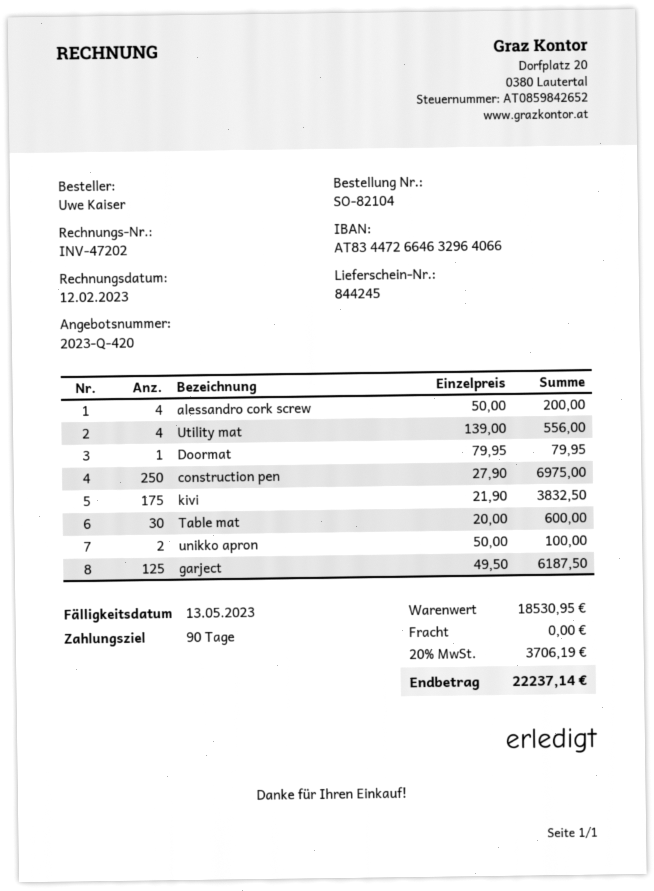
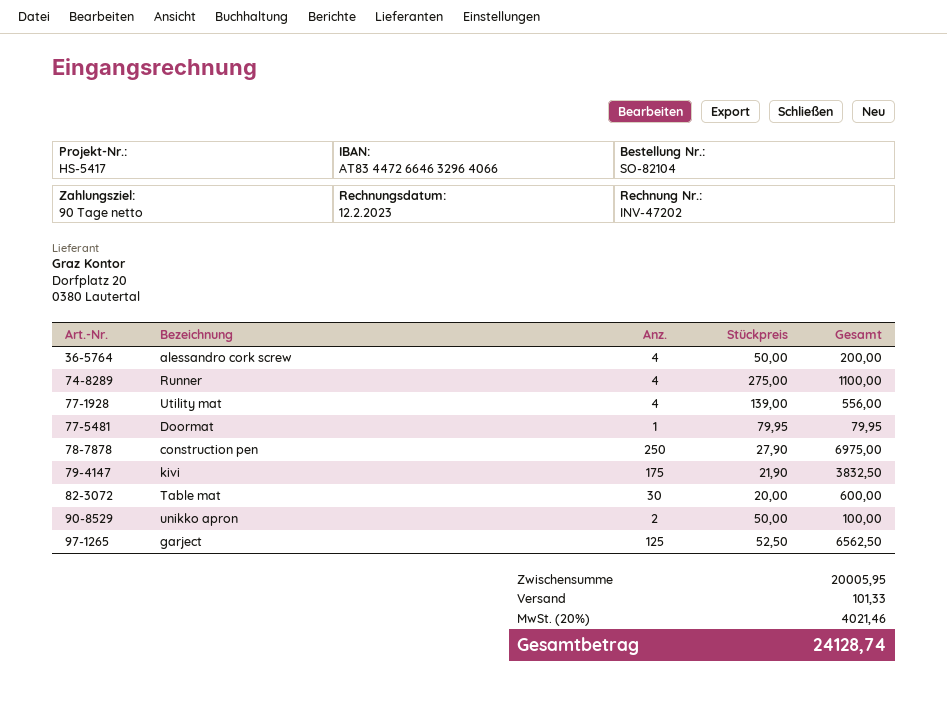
garject: 125 x 49.50 = 6187.50 -> 125 x 52.50 = 6562.50
Runner: none -> 4 x 275.00 = 1100.00
subtotal: 18530.95 -> 20005.95
shipping: 0.00 -> 101.33
tax: 20% = 3706.19 -> 20% = 4021.46
total: 22237.14 -> 24128.74

